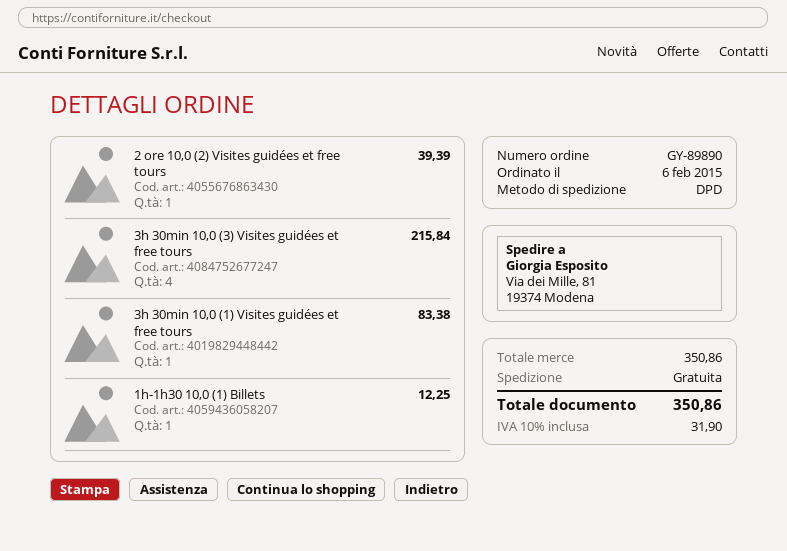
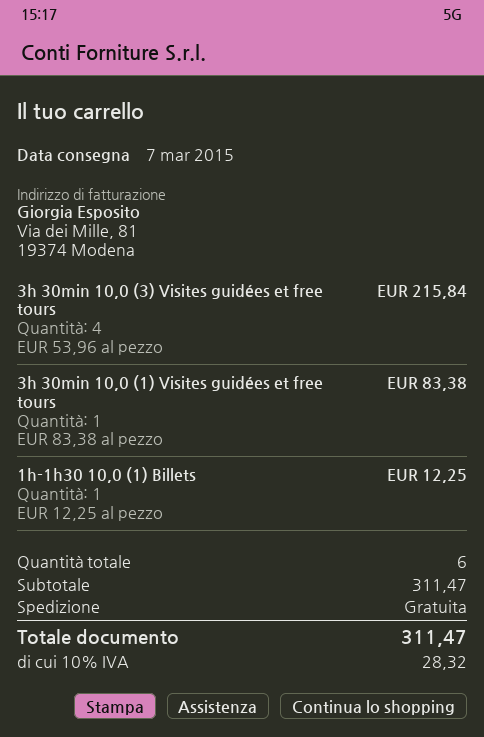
2 ore 10,0 (2) Visites guidées et free tours: 1 for 39.39 -> none
subtotal: 350.86 -> 311.47
tax: 10% = 31.90 -> 10% = 28.32
total: 350.86 -> 311.47

